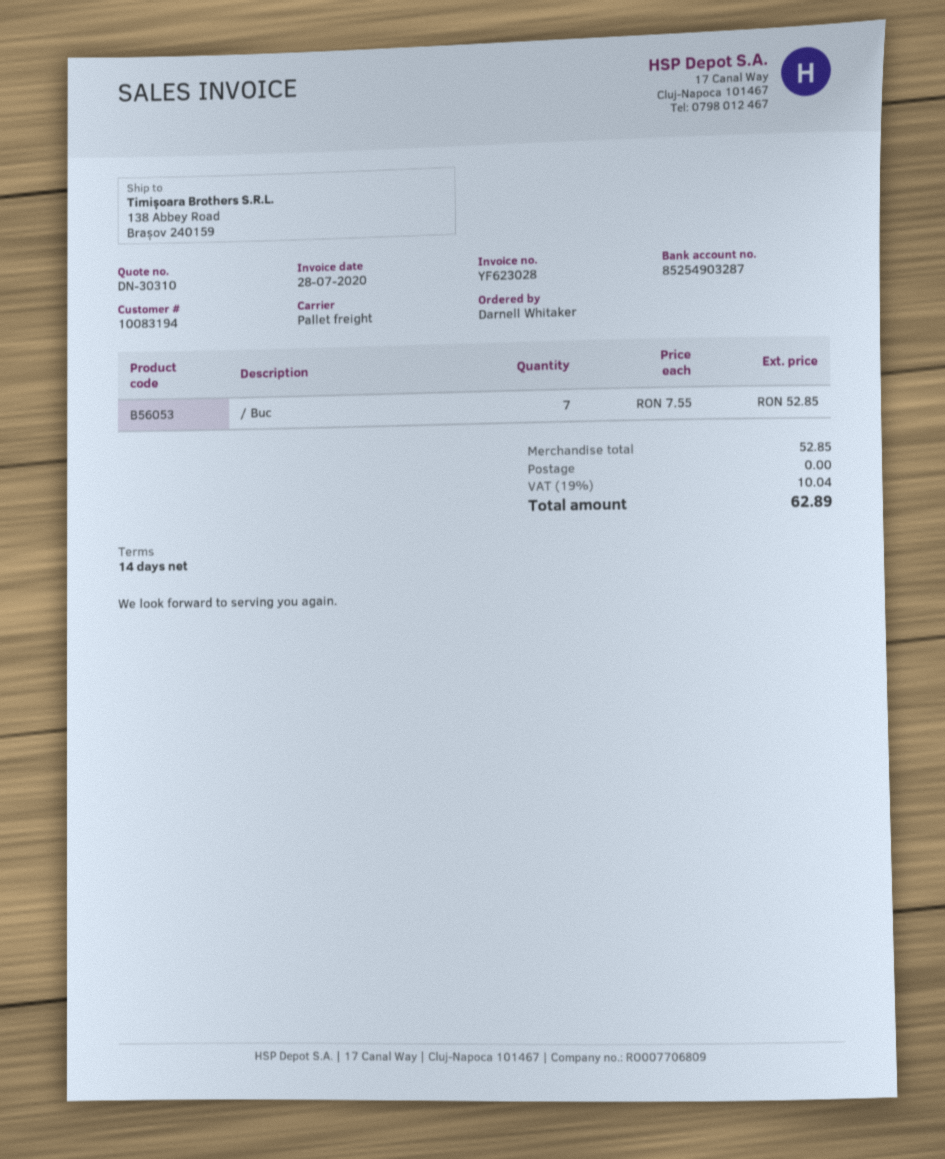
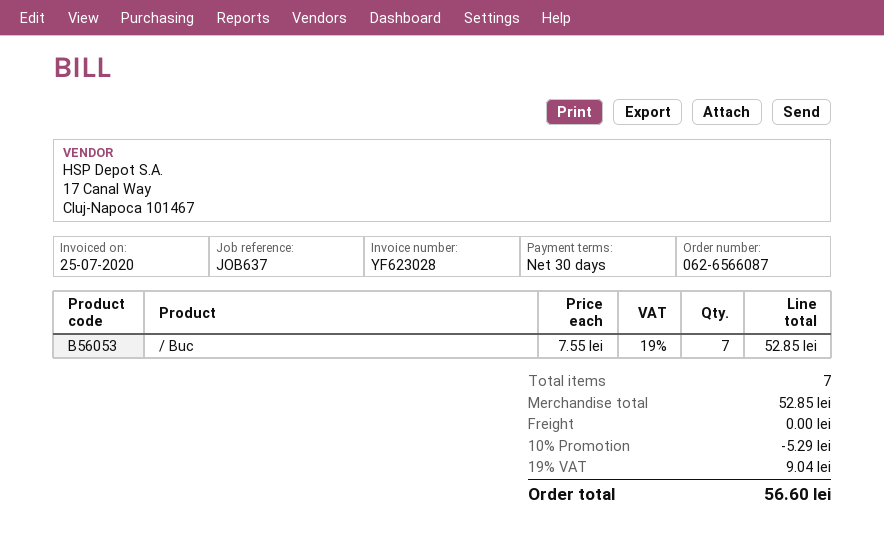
invoice date: 2020-07-28 -> 2020-07-25
payment terms: 14 days -> 30 days
discount: none -> 10% = 5.29
tax: 19% = 10.04 -> 19% = 9.04
total: 62.89 -> 56.60

